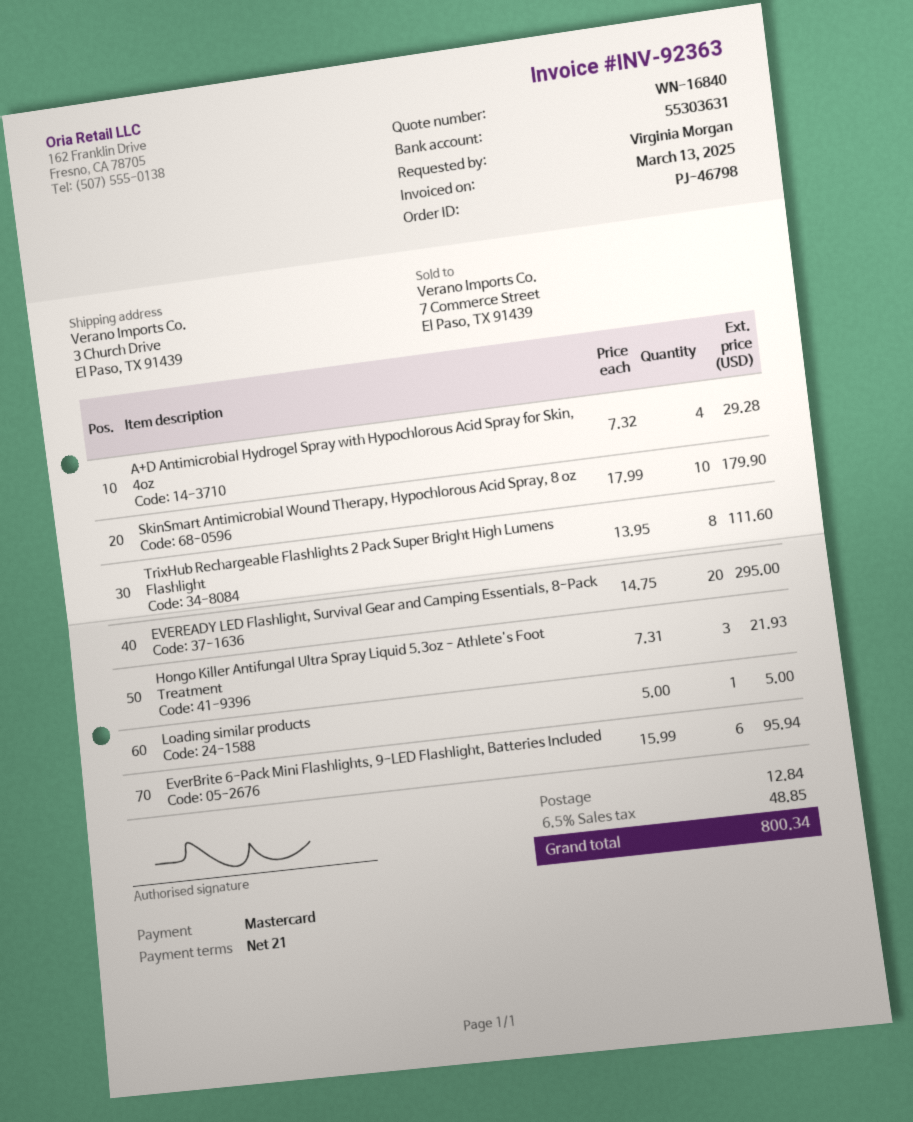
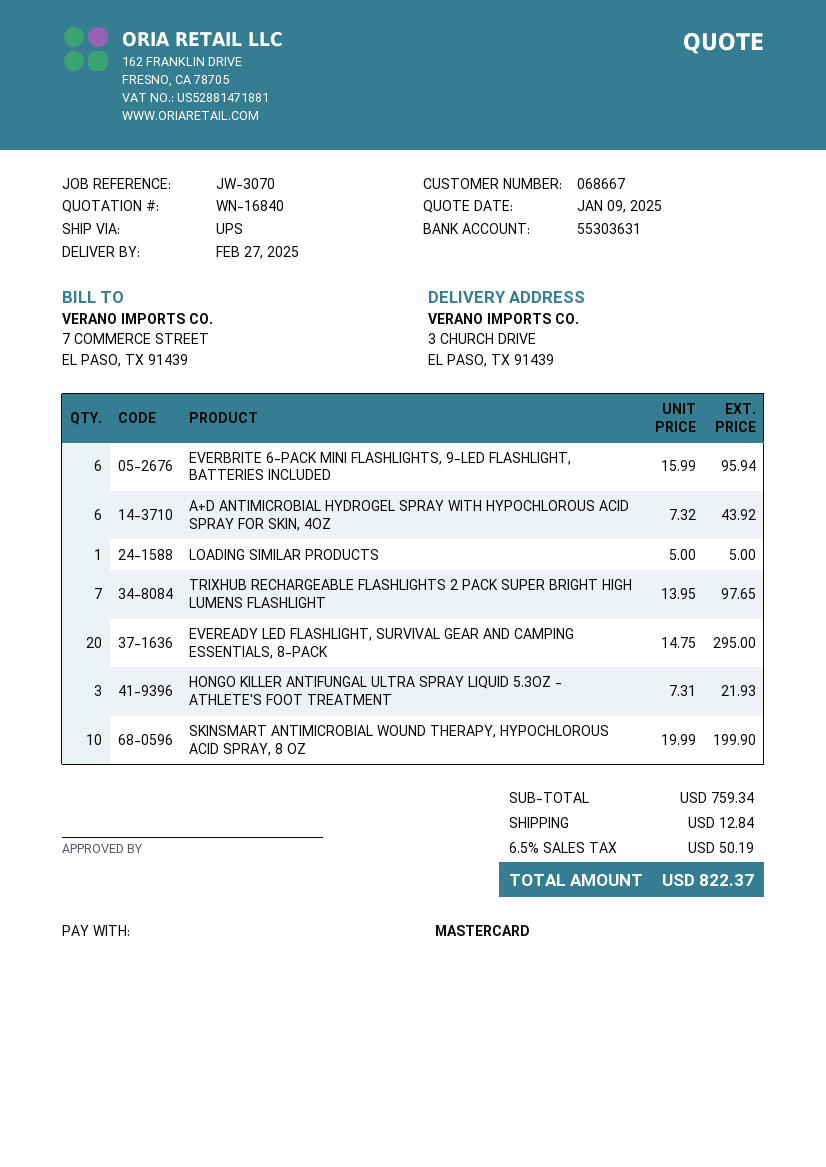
A+D Antimicrobial Hydrogel Spray with Hypochlorous Acid Spray for Skin, 4oz: 4 x 7.32 = 29.28 -> 6 x 7.32 = 43.92
SkinSmart Antimicrobial Wound Therapy, Hypochlorous Acid Spray, 8 oz: 10 x 17.99 = 179.90 -> 10 x 19.99 = 199.90
TrixHub Rechargeable Flashlights 2 Pack Super Bright High Lumens Flashlight: 8 x 13.95 = 111.60 -> 7 x 13.95 = 97.65
tax: 6.5% = 48.85 -> 6.5% = 50.19
total: 800.34 -> 822.37

